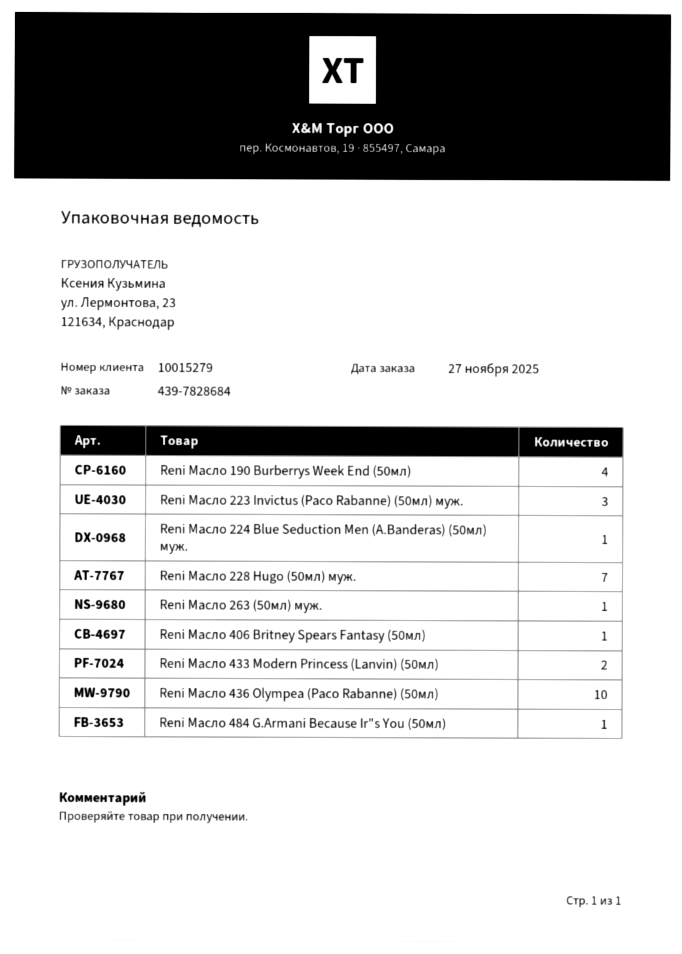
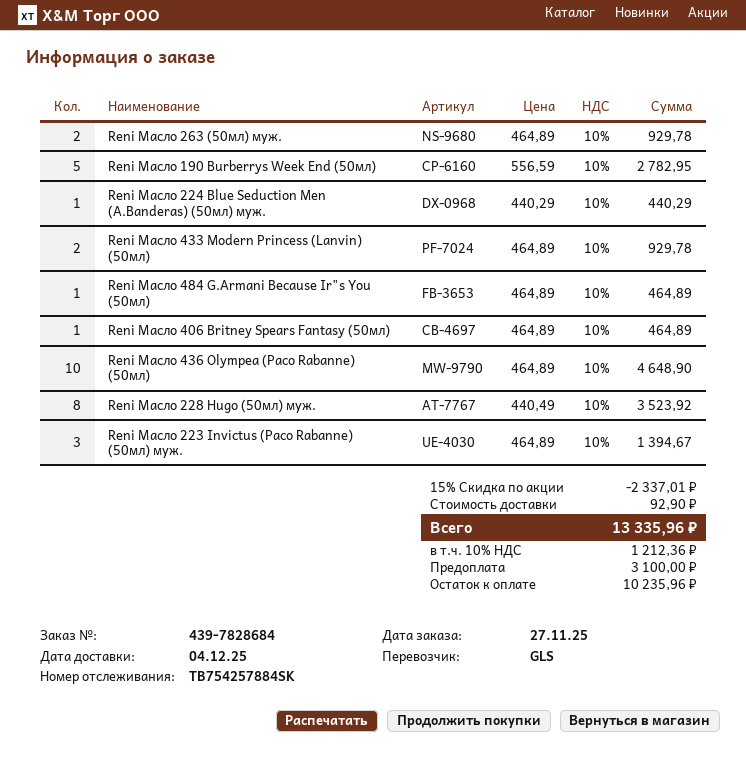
Reni Масло 190 Burberrys Week End (50мл): 4 -> 5
Reni Масло 228 Hugo (50мл) муж.: 7 -> 8
Reni Масло 263 (50мл) муж.: 1 -> 2

